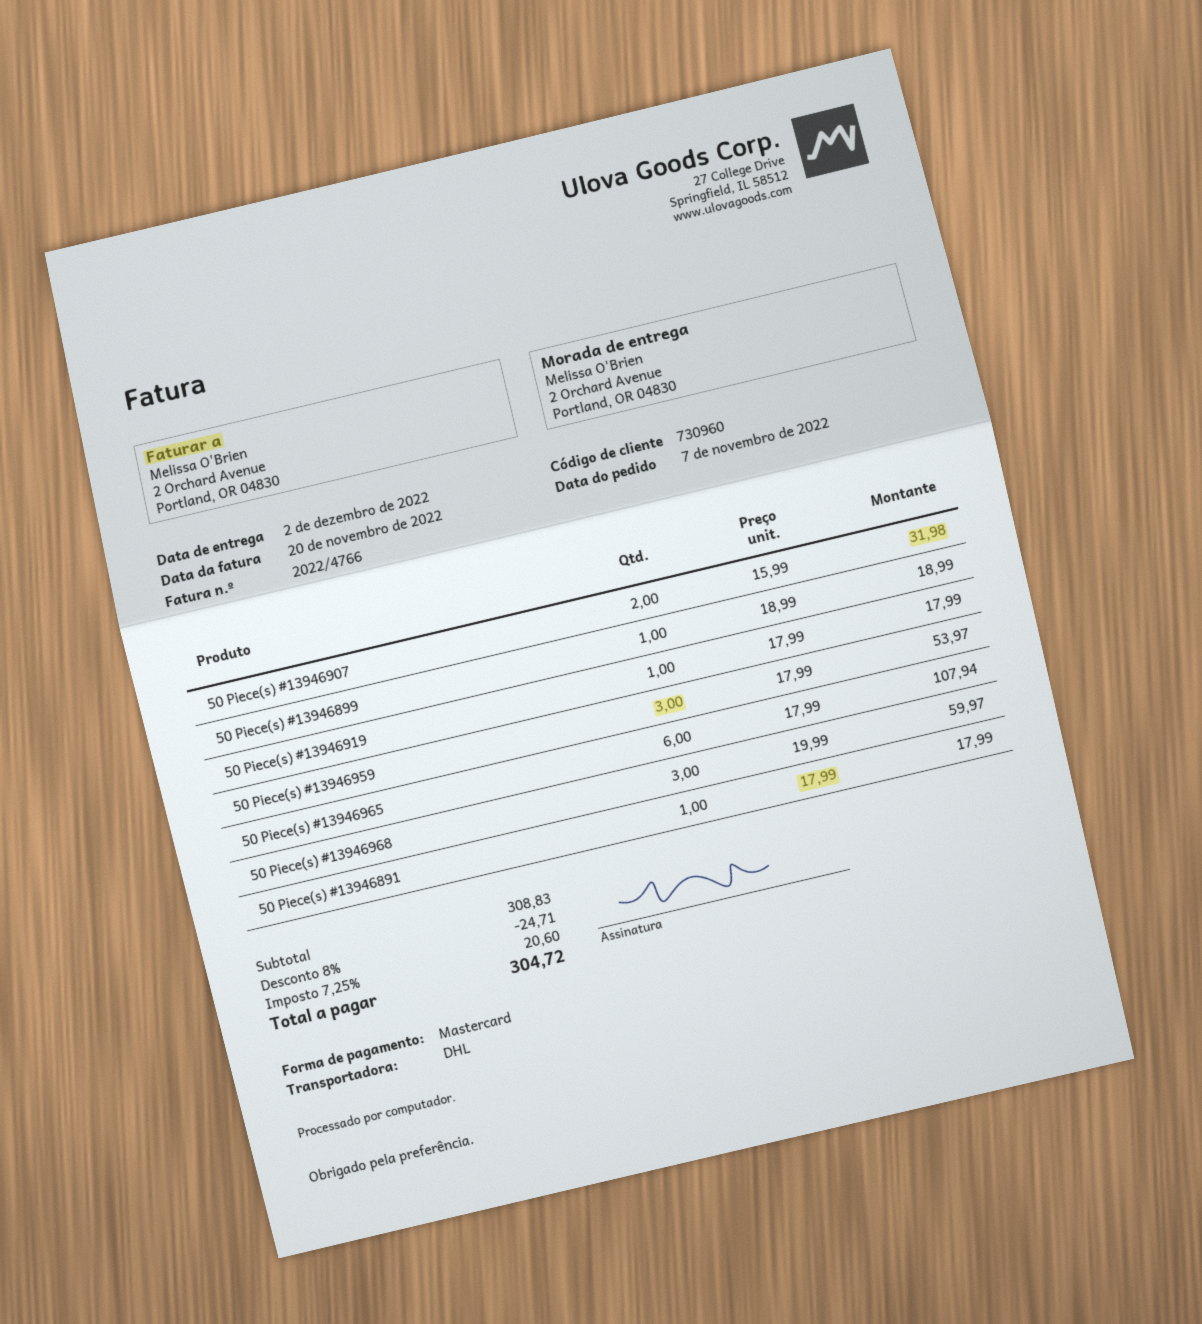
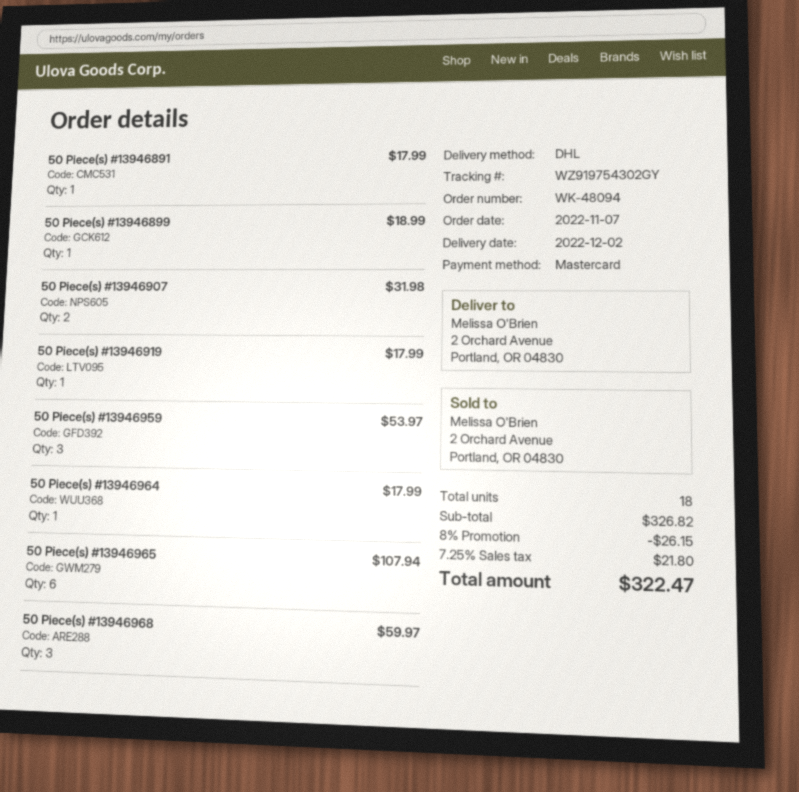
50 Piece(s) #13946964: none -> 1 for 17.99
subtotal: 308.83 -> 326.82
discount: 8% = 24.71 -> 8% = 26.15
tax: 7.25% = 20.60 -> 7.25% = 21.80
total: 304.72 -> 322.47

